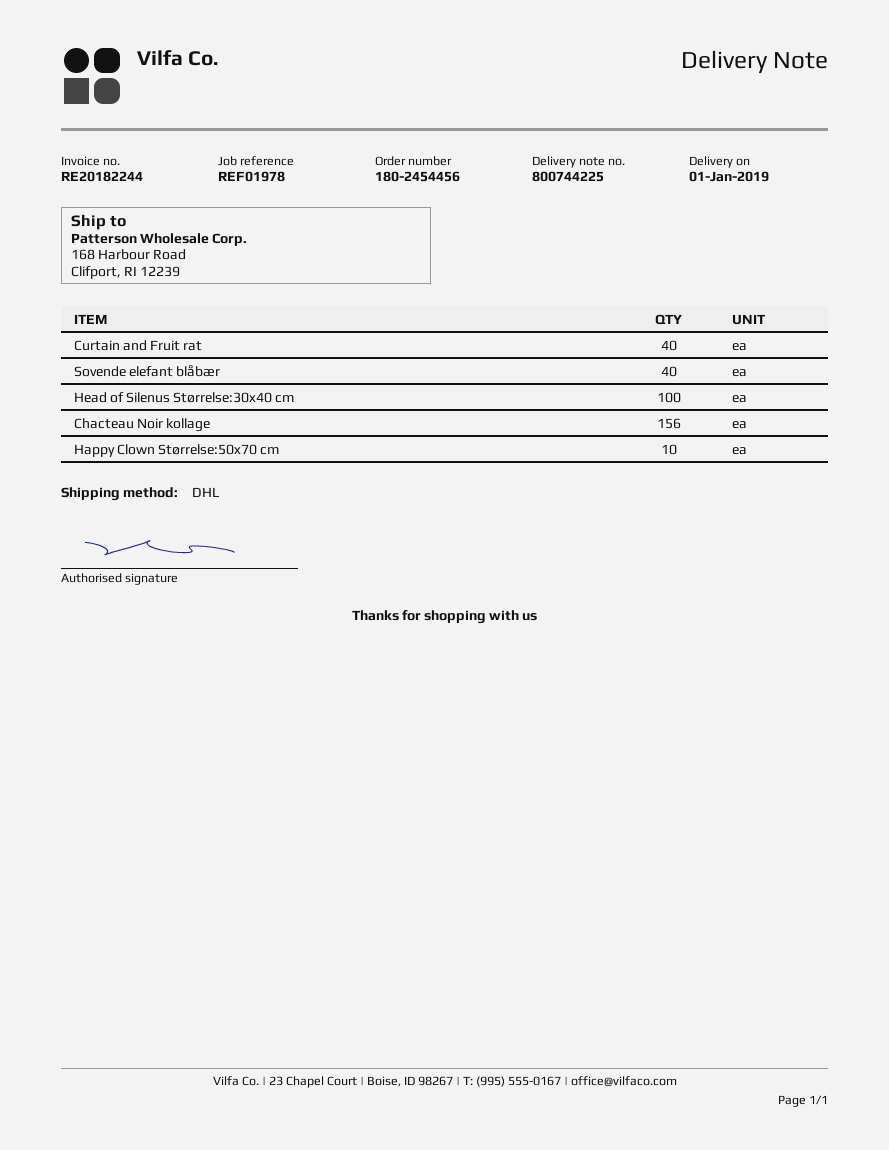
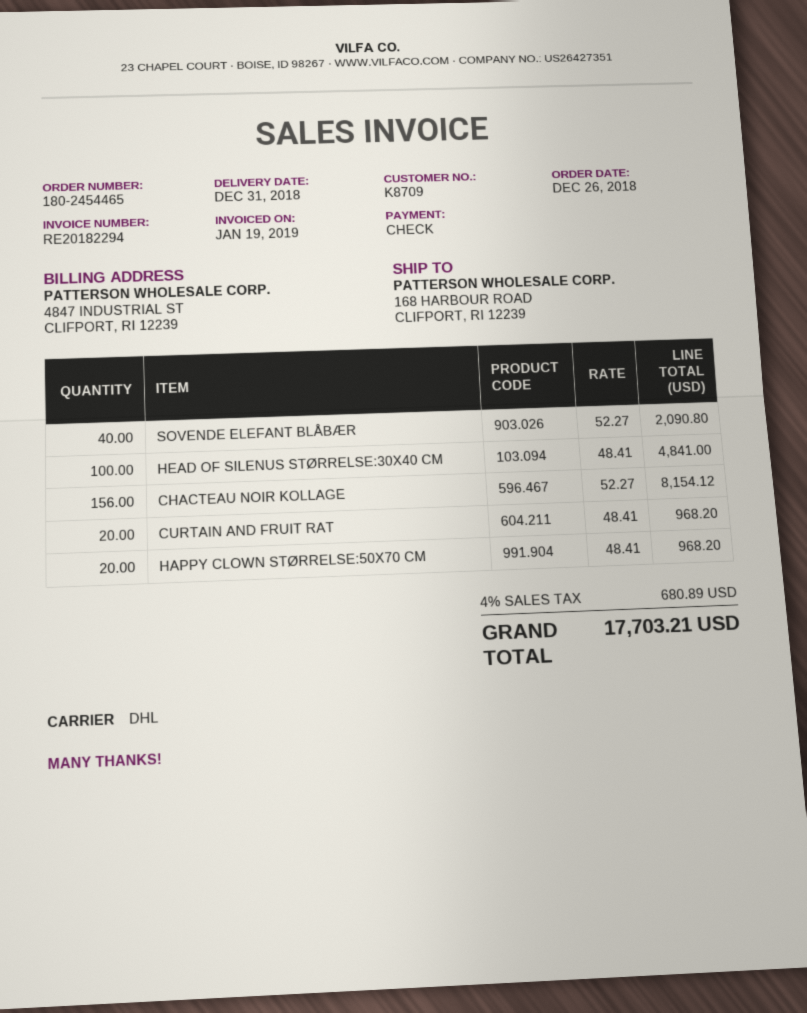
order number: 180-2454456 -> 180-2454465
delivery date: 2019-01-01 -> 2018-12-31
invoice number: RE20182244 -> RE20182294
Curtain and Fruit rat: 40 -> 20
Happy Clown Størrelse:50x70 cm: 10 -> 20

